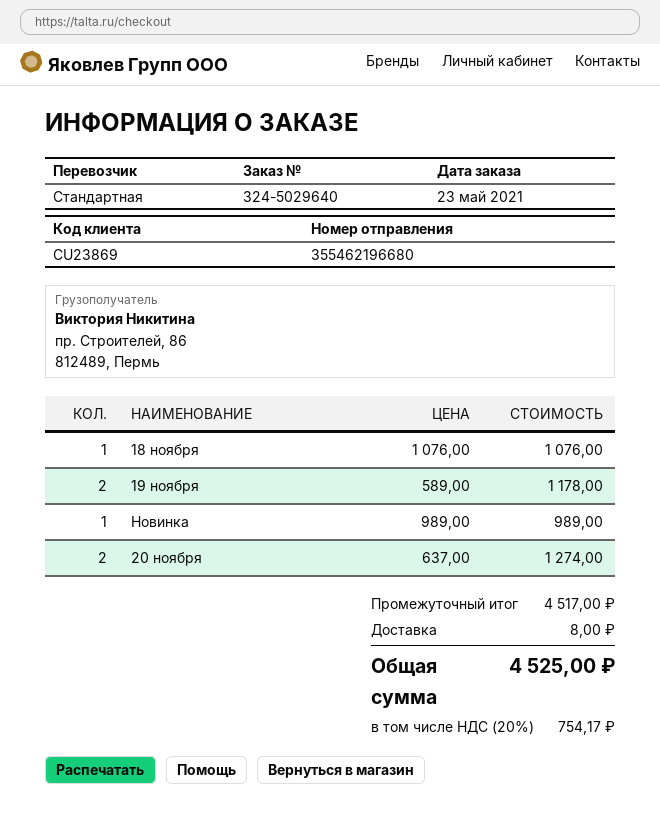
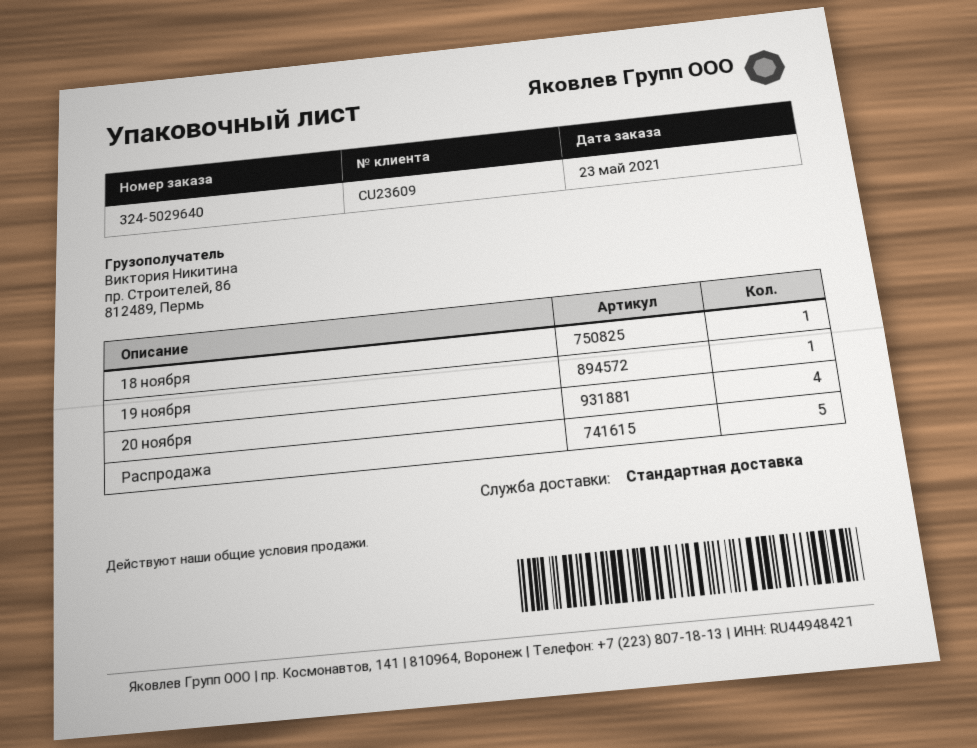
customer number: CU23869 -> CU23609
19 ноября: 2 -> 1
Новинка: 1 -> none
20 ноября: 2 -> 4
Распродажа: none -> 5

